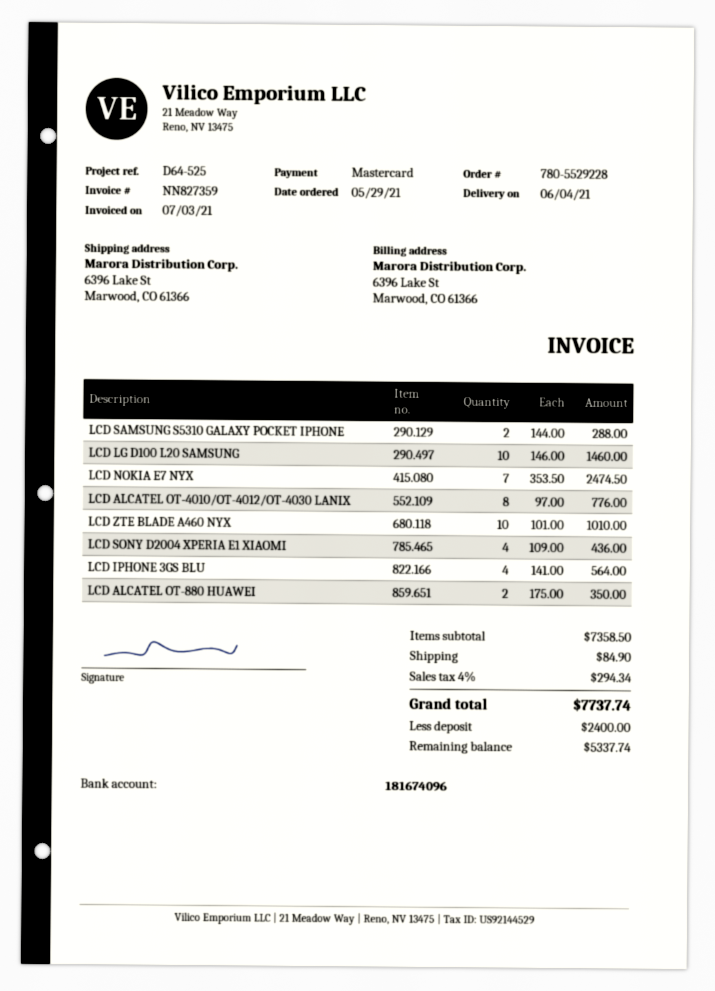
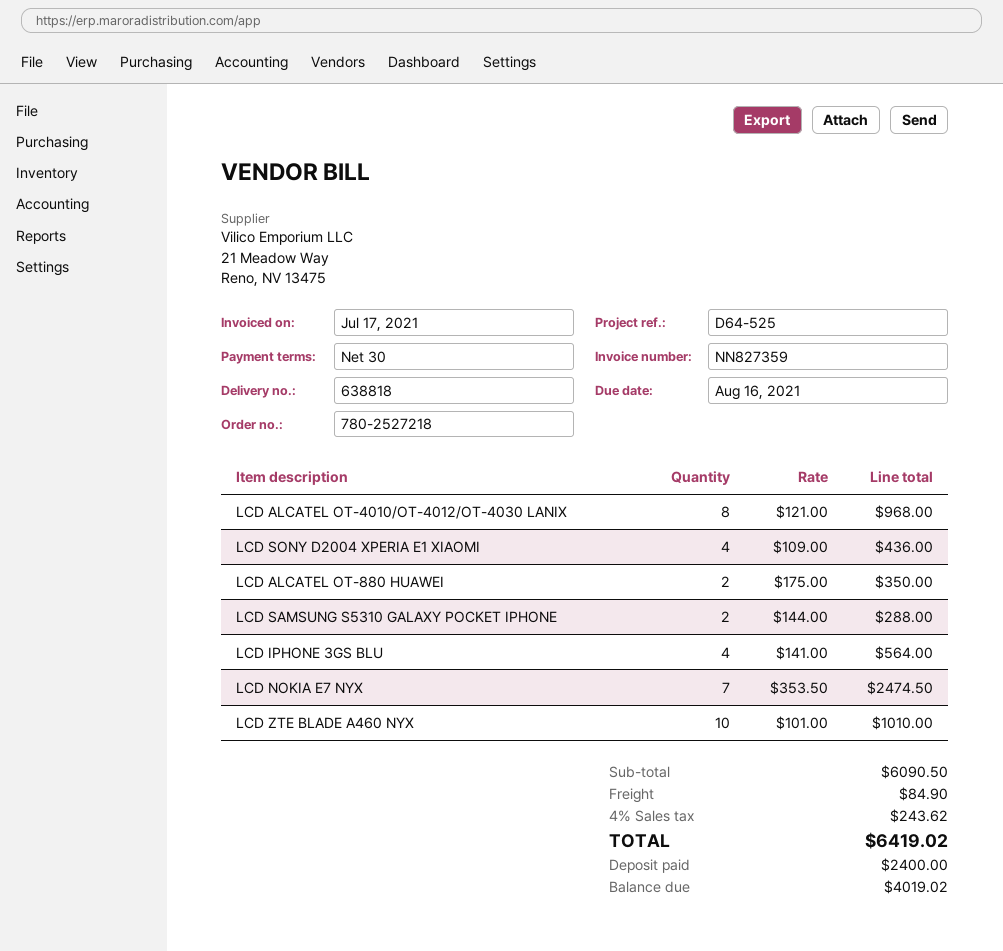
order number: 780-5529228 -> 780-2527218
invoice date: 2021-07-03 -> 2021-07-17
LCD LG D100 L20 SAMSUNG: 10 x 146.00 = 1460.00 -> none
LCD ALCATEL OT-4010/OT-4012/OT-4030 LANIX: 8 x 97.00 = 776.00 -> 8 x 121.00 = 968.00
subtotal: 7358.50 -> 6090.50
tax: 4% = 294.34 -> 4% = 243.62
total: 7737.74 -> 6419.02
balance: 5337.74 -> 4019.02

